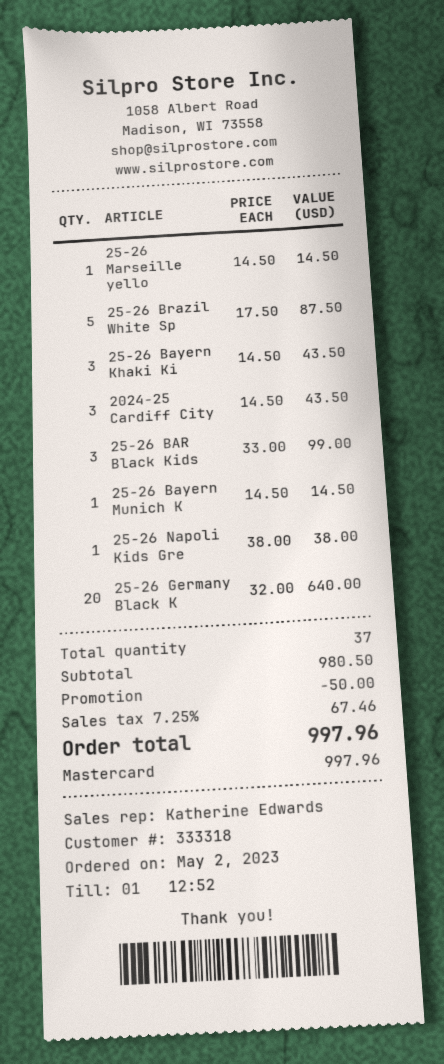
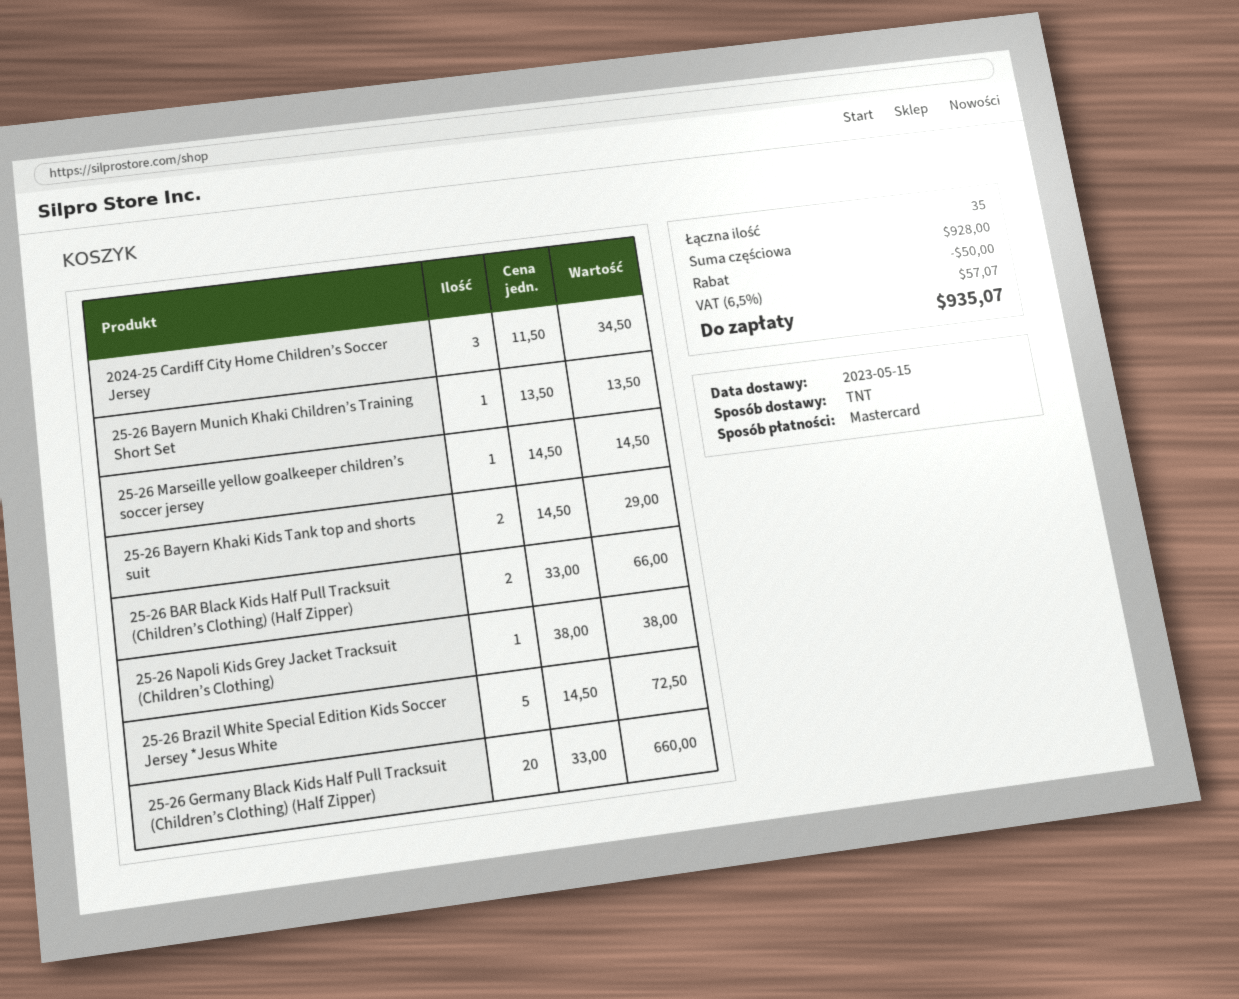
25-26 Brazil White Sp: 5 x 17.50 = 87.50 -> 5 x 14.50 = 72.50
25-26 Bayern Khaki Ki: 3 x 14.50 = 43.50 -> 2 x 14.50 = 29.00
2024-25 Cardiff City: 3 x 14.50 = 43.50 -> 3 x 11.50 = 34.50
25-26 BAR Black Kids: 3 x 33.00 = 99.00 -> 2 x 33.00 = 66.00
25-26 Bayern Munich K: 1 x 14.50 = 14.50 -> 1 x 13.50 = 13.50
25-26 Germany Black K: 20 x 32.00 = 640.00 -> 20 x 33.00 = 660.00
total quantity: 37 -> 35
subtotal: 980.50 -> 928.00
tax: 7.25% = 67.46 -> 6.5% = 57.07
total: 997.96 -> 935.07

